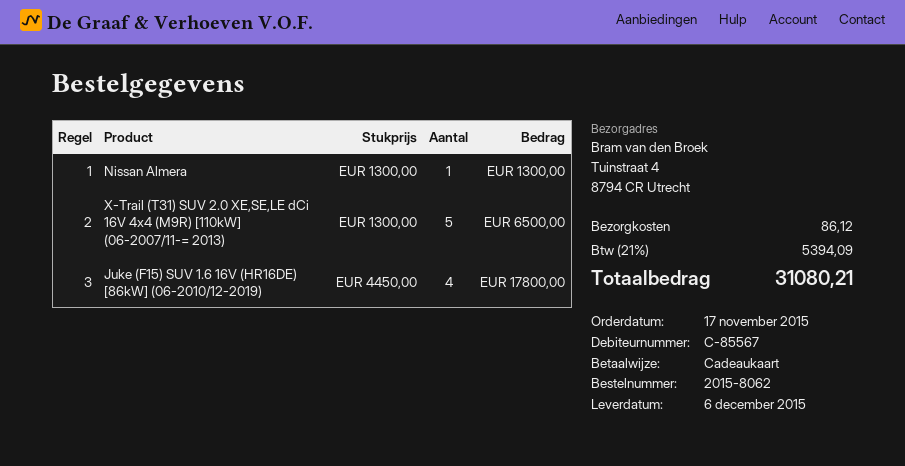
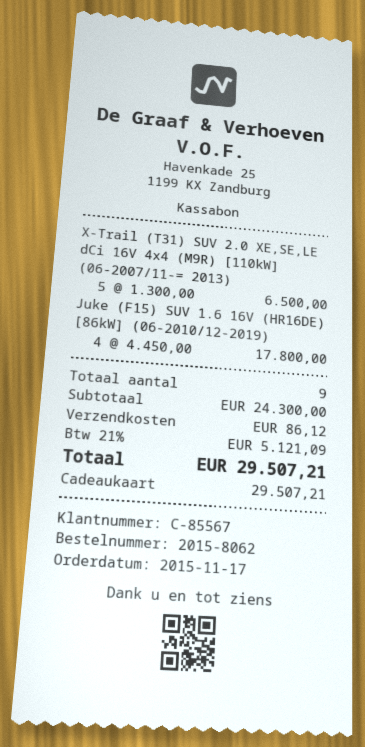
Nissan Almera: 1 x 1300.00 = 1300.00 -> none
tax: 21% = 5394.09 -> 21% = 5121.09
total: 31080.21 -> 29507.21

